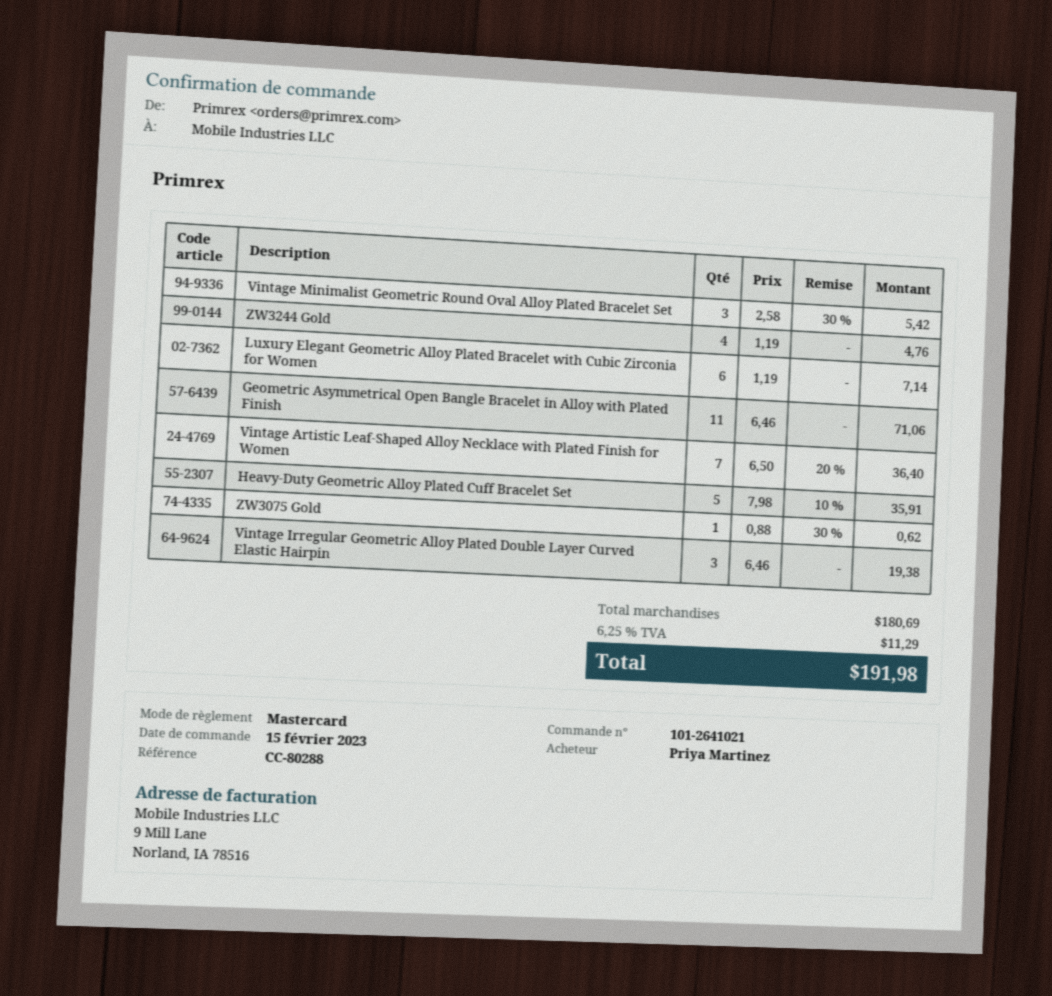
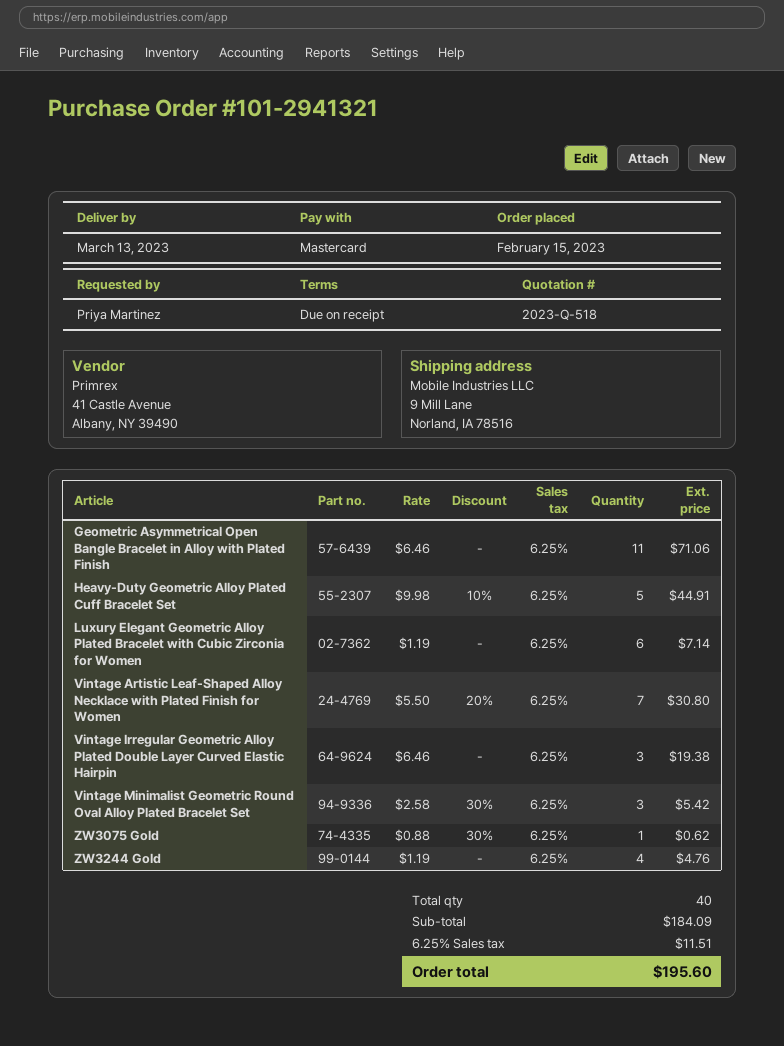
order number: 101-2641021 -> 101-2941321
Vintage Artistic Leaf-Shaped Alloy Necklace with Plated Finish for Women: 7 x 6.50 - 20% = 36.40 -> 7 x 5.50 - 20% = 30.80
Heavy-Duty Geometric Alloy Plated Cuff Bracelet Set: 5 x 7.98 - 10% = 35.91 -> 5 x 9.98 - 10% = 44.91
subtotal: 180.69 -> 184.09
tax: 6.25% = 11.29 -> 6.25% = 11.51
total: 191.98 -> 195.60

